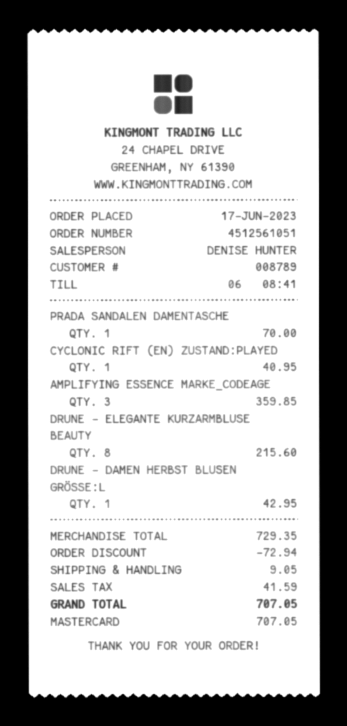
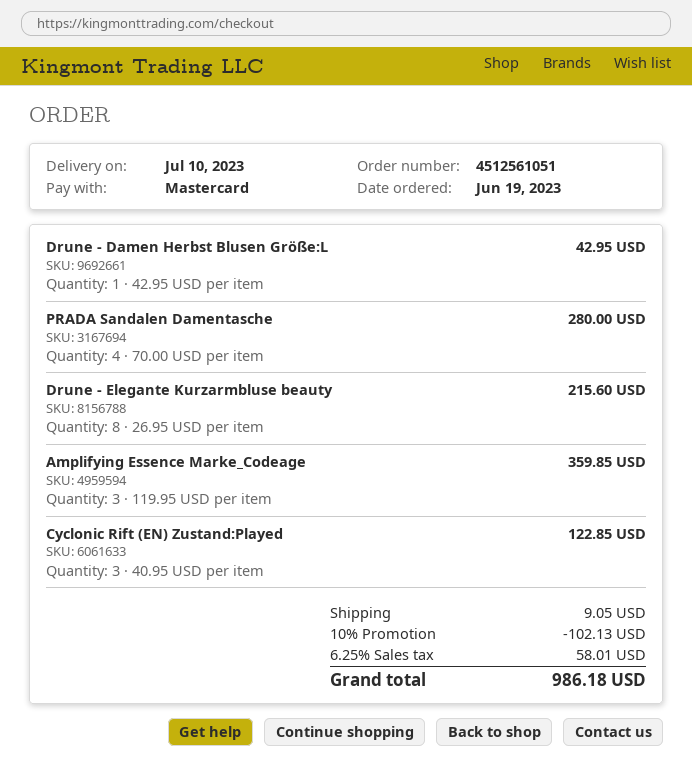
order date: 2023-06-17 -> 2023-06-19
PRADA SANDALEN DAMENTASCHE: 1 for 70.00 -> 4 for 280.00
CYCLONIC RIFT (EN) ZUSTAND:PLAYED: 1 for 40.95 -> 3 for 122.85
discount: 72.94 -> 102.13
tax: 41.59 -> 58.01
total: 707.05 -> 986.18

